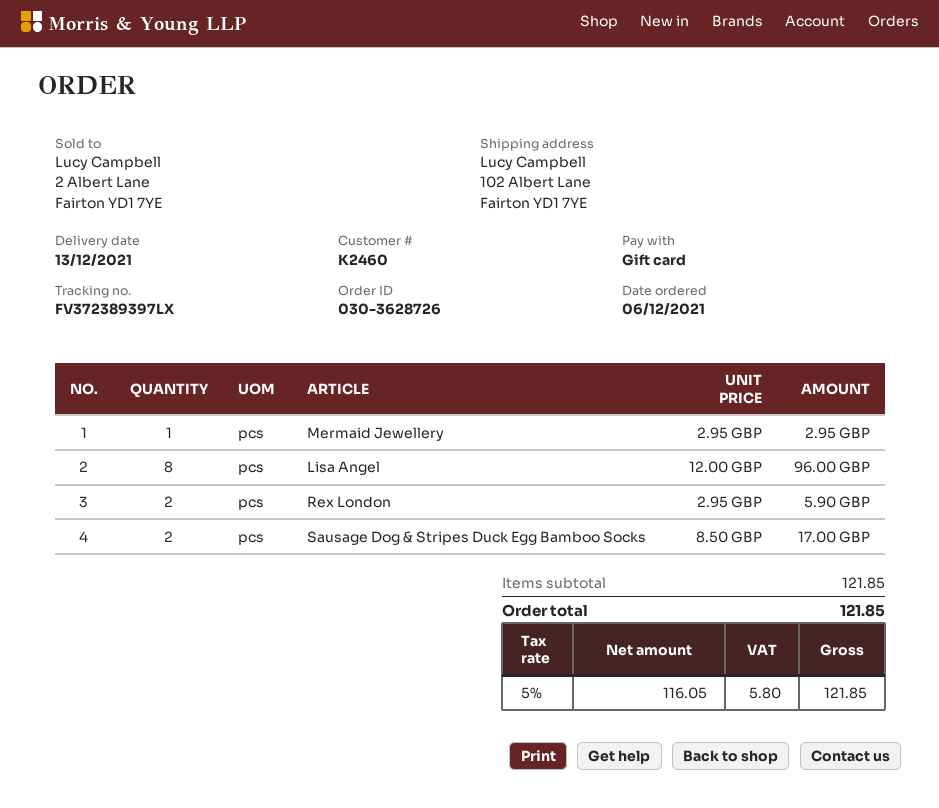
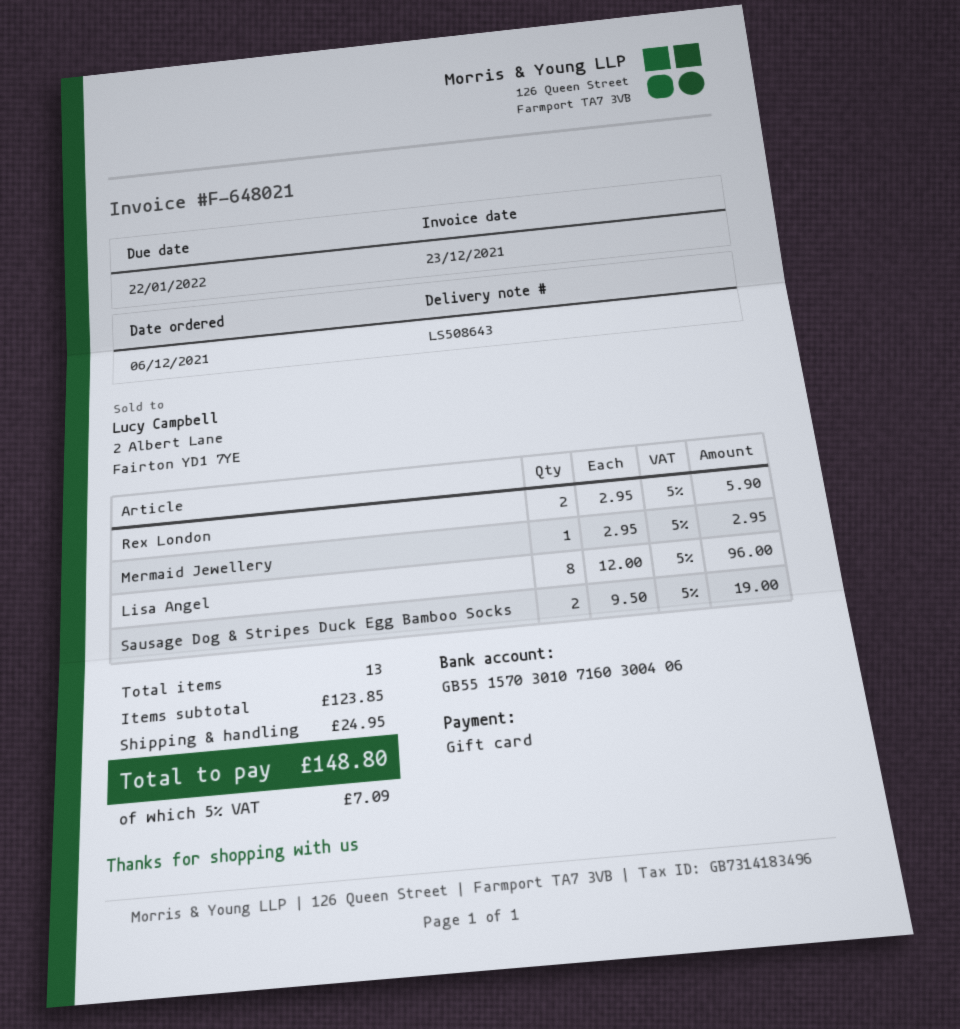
Sausage Dog & Stripes Duck Egg Bamboo Socks: 2 x 8.50 = 17.00 -> 2 x 9.50 = 19.00
subtotal: 121.85 -> 123.85
shipping: none -> 24.95
tax: 5% = 5.80 -> 5% = 7.09
total: 121.85 -> 148.80

